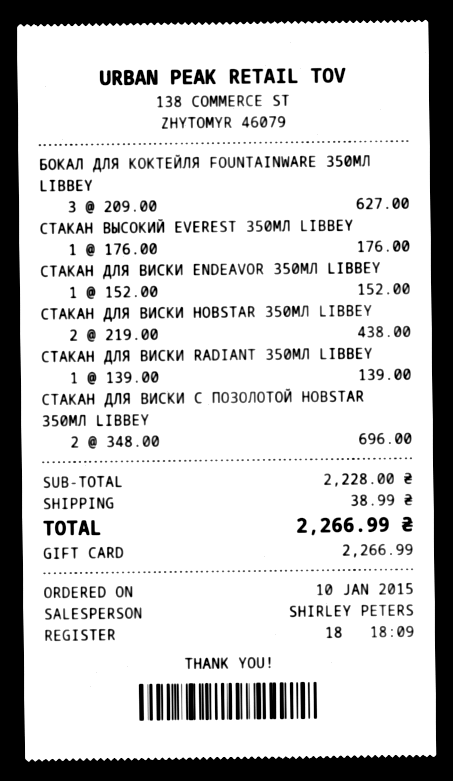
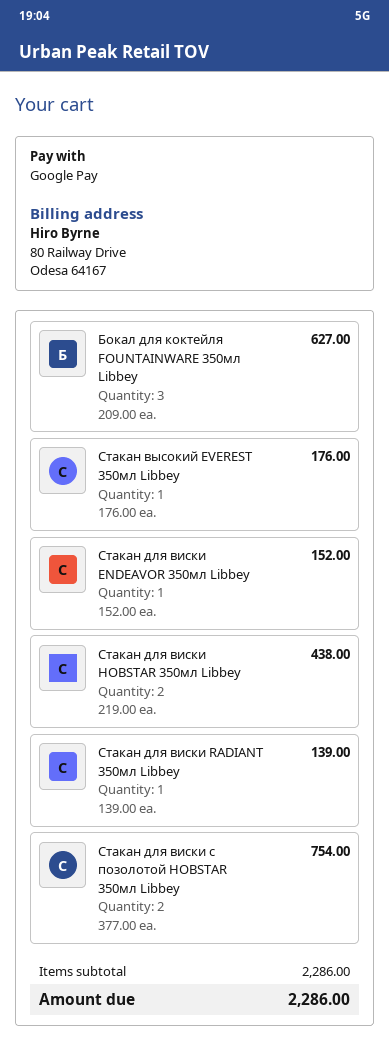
payment method: gift card -> Google Pay
СТАКАН ДЛЯ ВИСКИ С ПОЗОЛОТОЙ HOBSTAR 350МЛ LIBBEY: 2 x 348.00 = 696.00 -> 2 x 377.00 = 754.00
subtotal: 2228.00 -> 2286.00
shipping: 38.99 -> none
total: 2266.99 -> 2286.00

